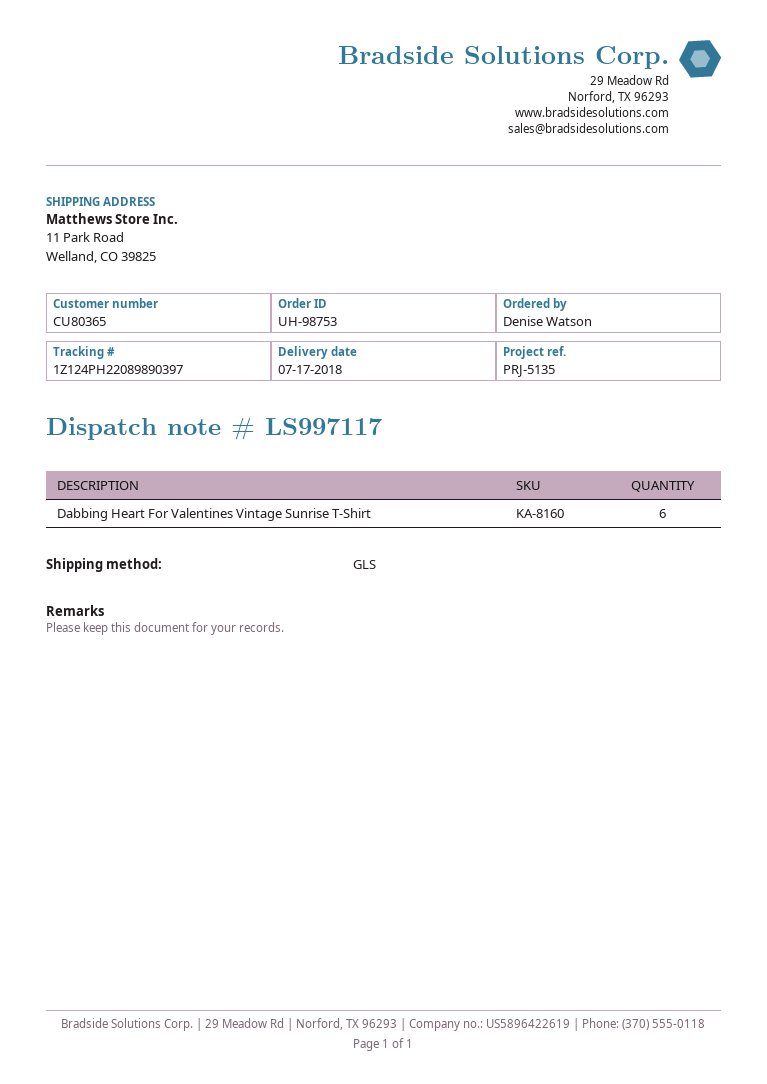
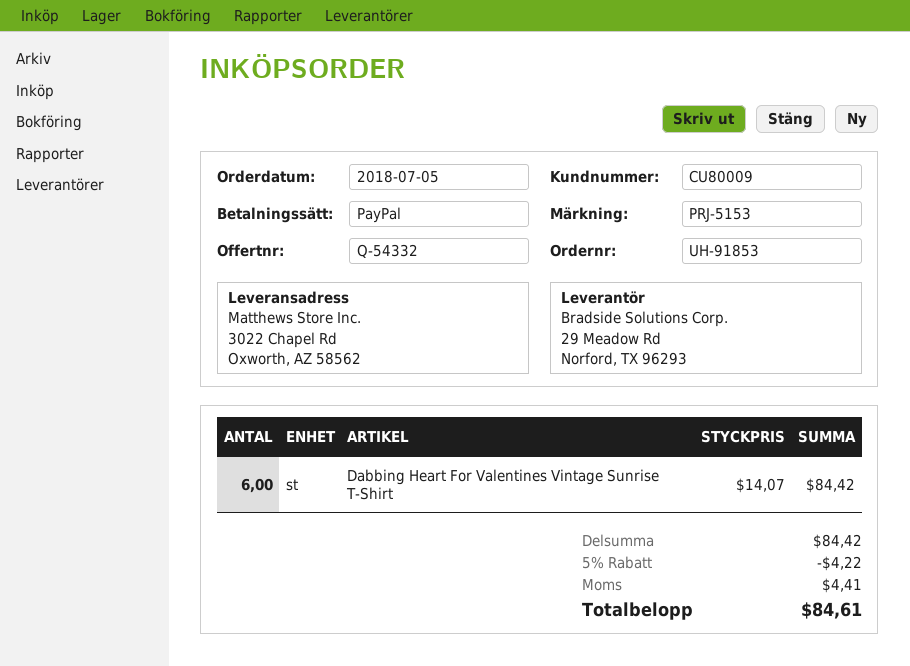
order number: UH-98753 -> UH-91853
customer number: CU80365 -> CU80009
reference: PRJ-5135 -> PRJ-5153
ship to: 11 Park Road, Welland, CO 39825 -> 3022 Chapel Rd, Oxworth, AZ 58562

